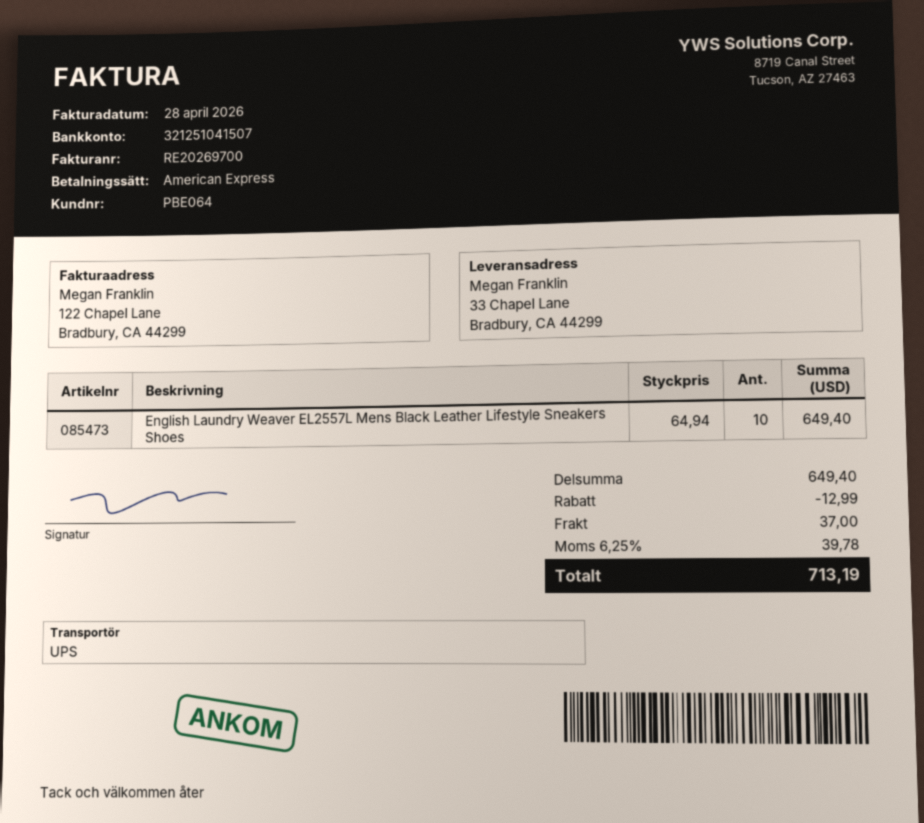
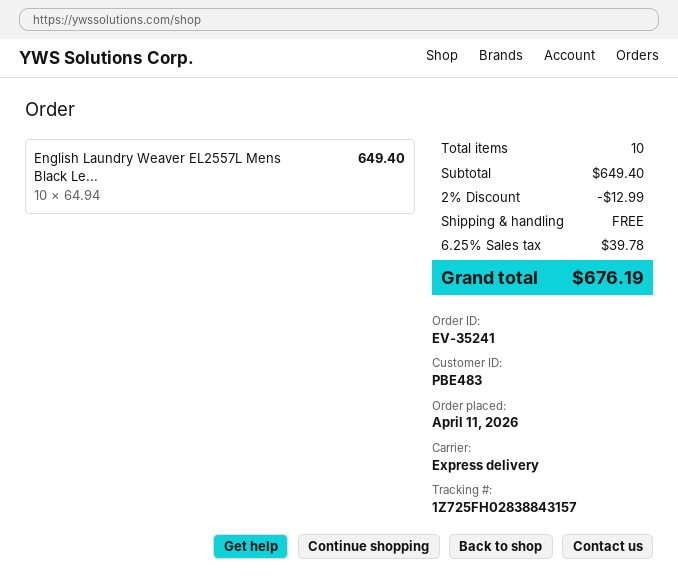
customer number: PBE064 -> PBE483
shipping method: UPS -> express
shipping: 37.00 -> 0.00
total: 713.19 -> 676.19

